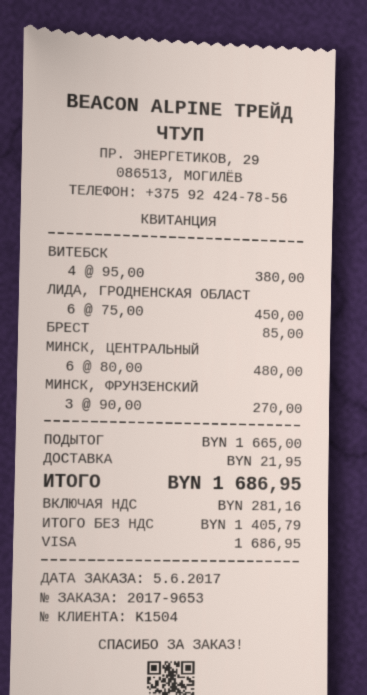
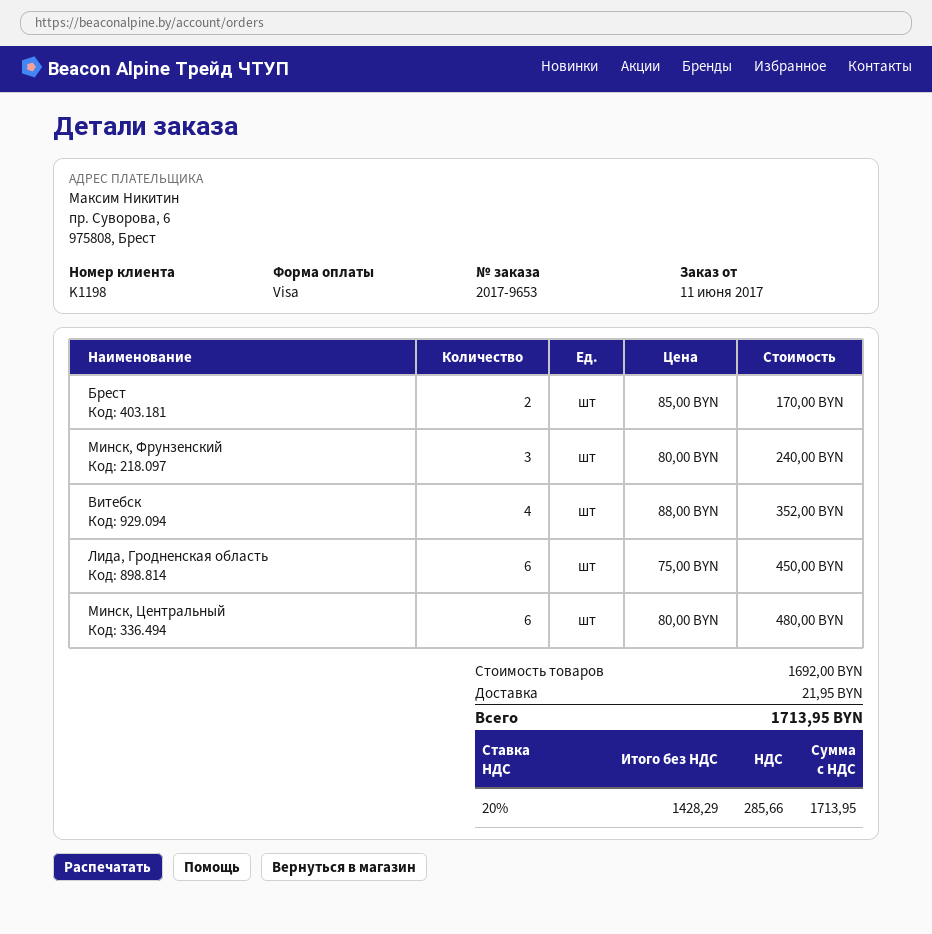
order date: 2017-06-05 -> 2017-06-11
customer number: K1504 -> K1198
ВИТЕБСК: 4 x 95.00 = 380.00 -> 4 x 88.00 = 352.00
БРЕСТ: 1 x 85.00 = 85.00 -> 2 x 85.00 = 170.00
МИНСК, ФРУНЗЕНСКИЙ: 3 x 90.00 = 270.00 -> 3 x 80.00 = 240.00
subtotal: 1665.00 -> 1692.00
net: 1405.79 -> 1428.29
tax: 281.16 -> 285.66
total: 1686.95 -> 1713.95

